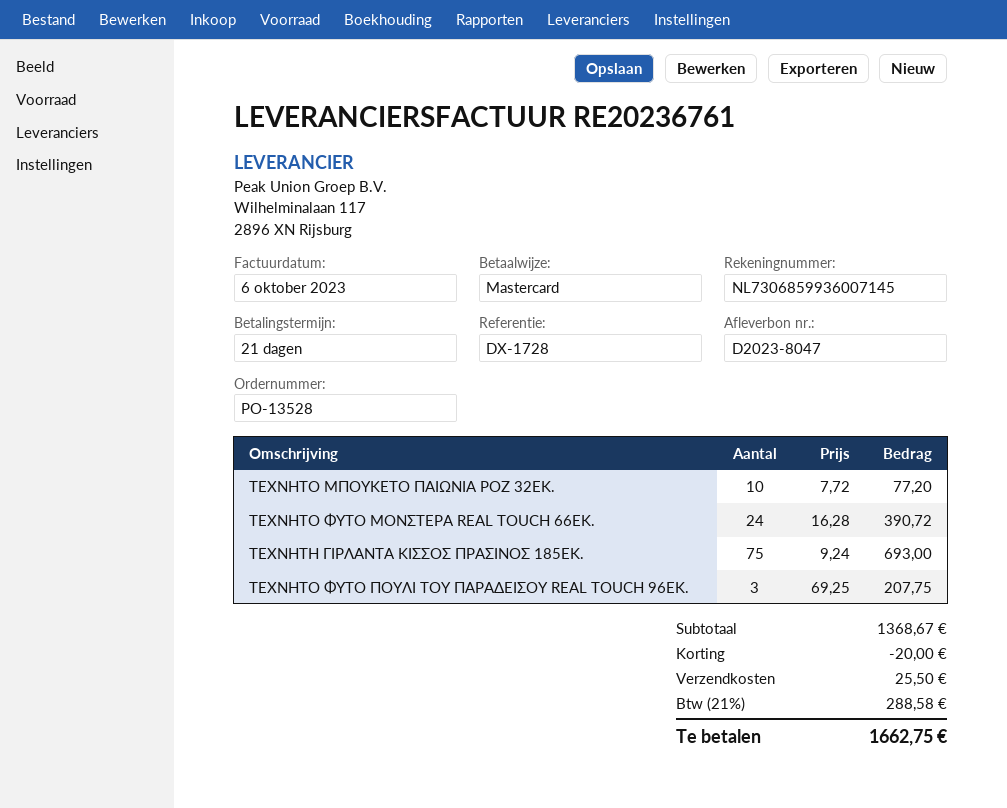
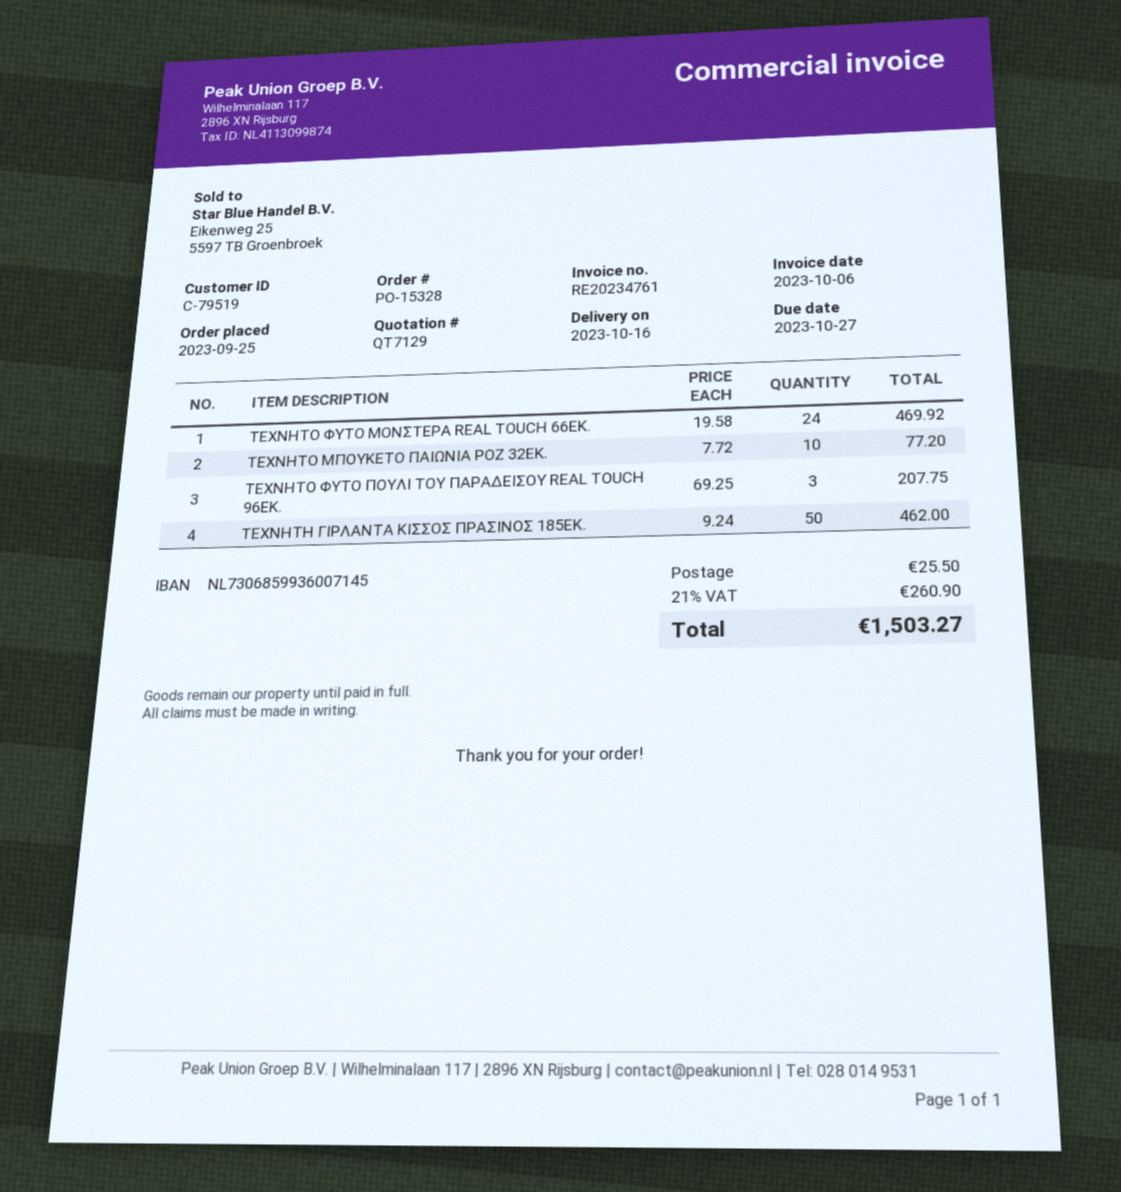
order number: PO-13528 -> PO-15328
invoice number: RE20236761 -> RE20234761
ΤΕΧΝΗΤΟ ΦΥΤΟ ΜΟΝΣΤΕΡΑ REAL TOUCH 66ΕΚ.: 24 x 16.28 = 390.72 -> 24 x 19.58 = 469.92
ΤΕΧΝΗΤΗ ΓΙΡΛΑΝΤΑ ΚΙΣΣΟΣ ΠΡΑΣΙΝΟΣ 185ΕΚ.: 75 x 9.24 = 693.00 -> 50 x 9.24 = 462.00
discount: 20.00 -> none
tax: 21% = 288.58 -> 21% = 260.90
total: 1662.75 -> 1503.27

